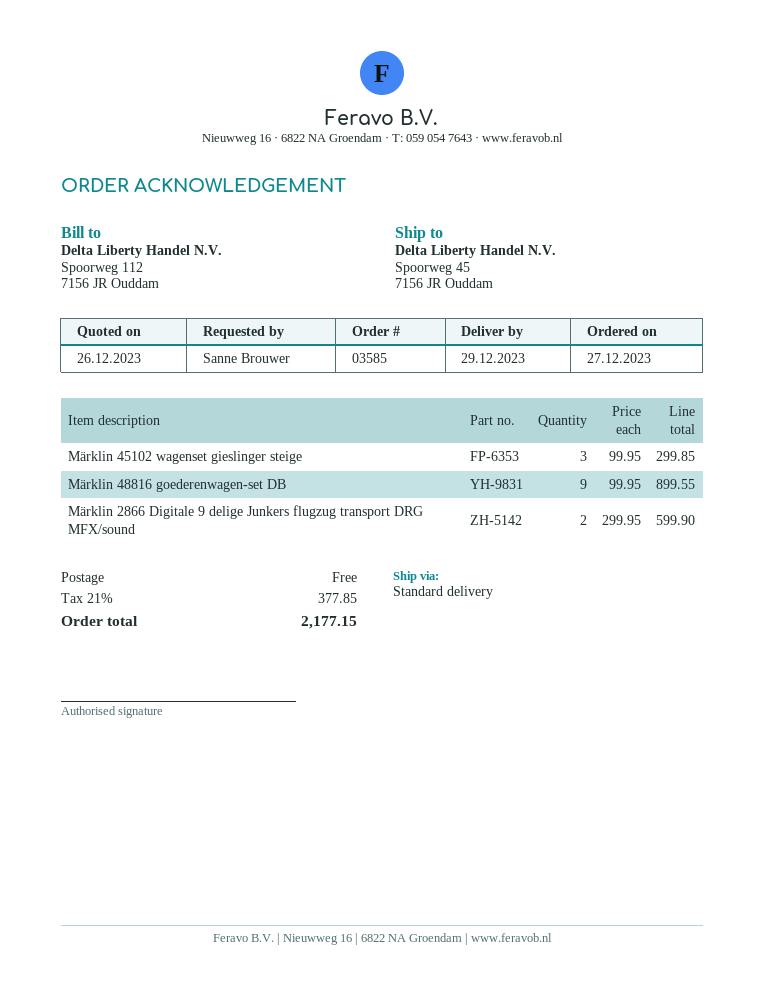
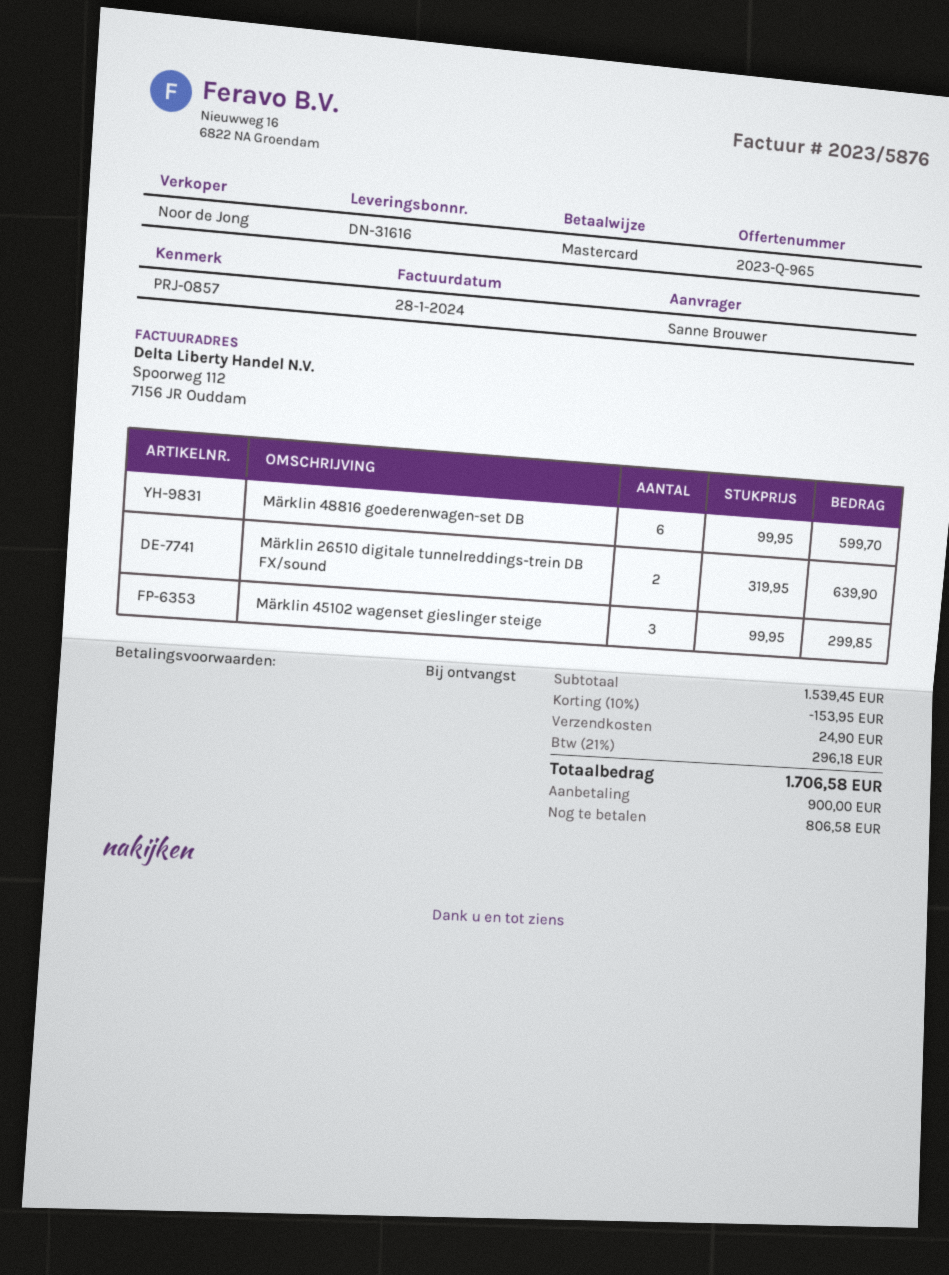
Märklin 48816 goederenwagen-set DB: 9 x 99.95 = 899.55 -> 6 x 99.95 = 599.70
Märklin 2866 Digitale 9 delige Junkers flugzug transport DRG MFX/sound: 2 x 299.95 = 599.90 -> none
Märklin 26510 digitale tunnelreddings-trein DB FX/sound: none -> 2 x 319.95 = 639.90
discount: none -> 10% = 153.95
shipping: 0.00 -> 24.90
tax: 21% = 377.85 -> 21% = 296.18
total: 2177.15 -> 1706.58

